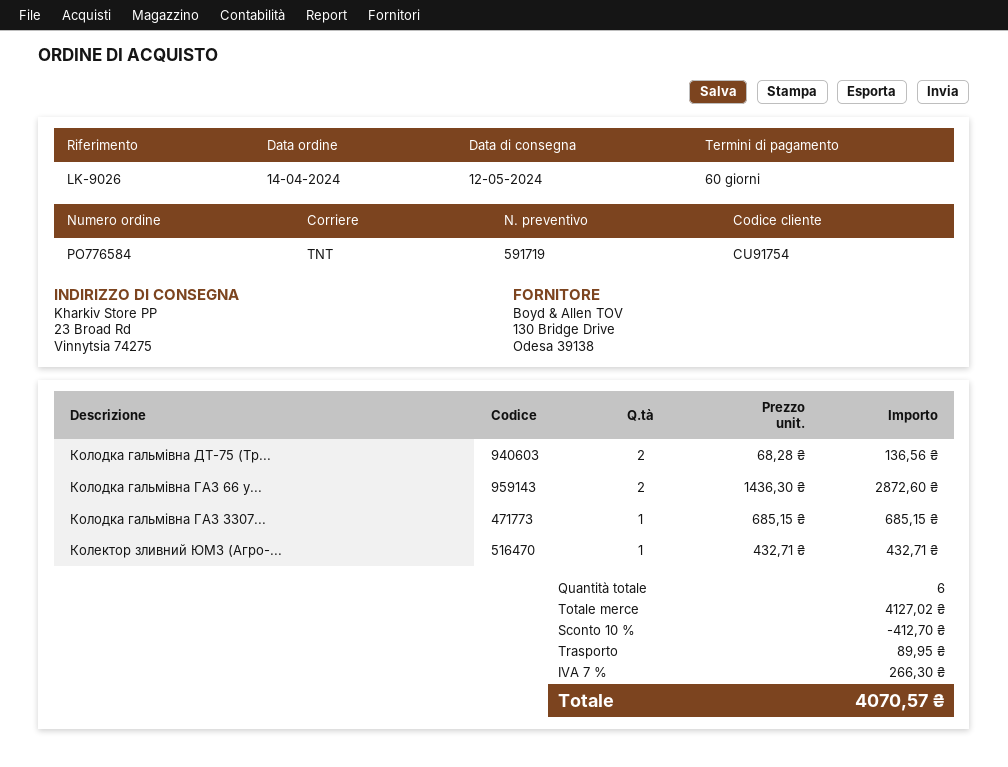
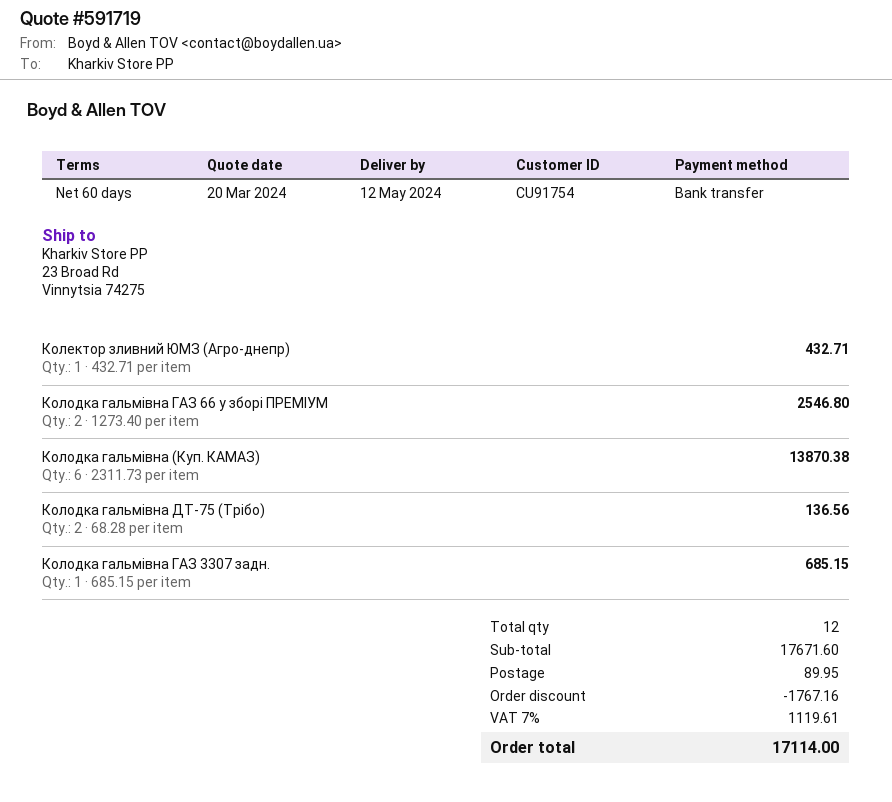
Колодка гальмівна ГАЗ 66 у...: 2 x 1436.30 = 2872.60 -> 2 x 1273.40 = 2546.80
Колодка гальмівна (Куп. КАМАЗ): none -> 6 x 2311.73 = 13870.38
total quantity: 6 -> 12
subtotal: 4127.02 -> 17671.60
discount: 412.70 -> 1767.16
tax: 7% = 266.30 -> 7% = 1119.61
total: 4070.57 -> 17114.00

